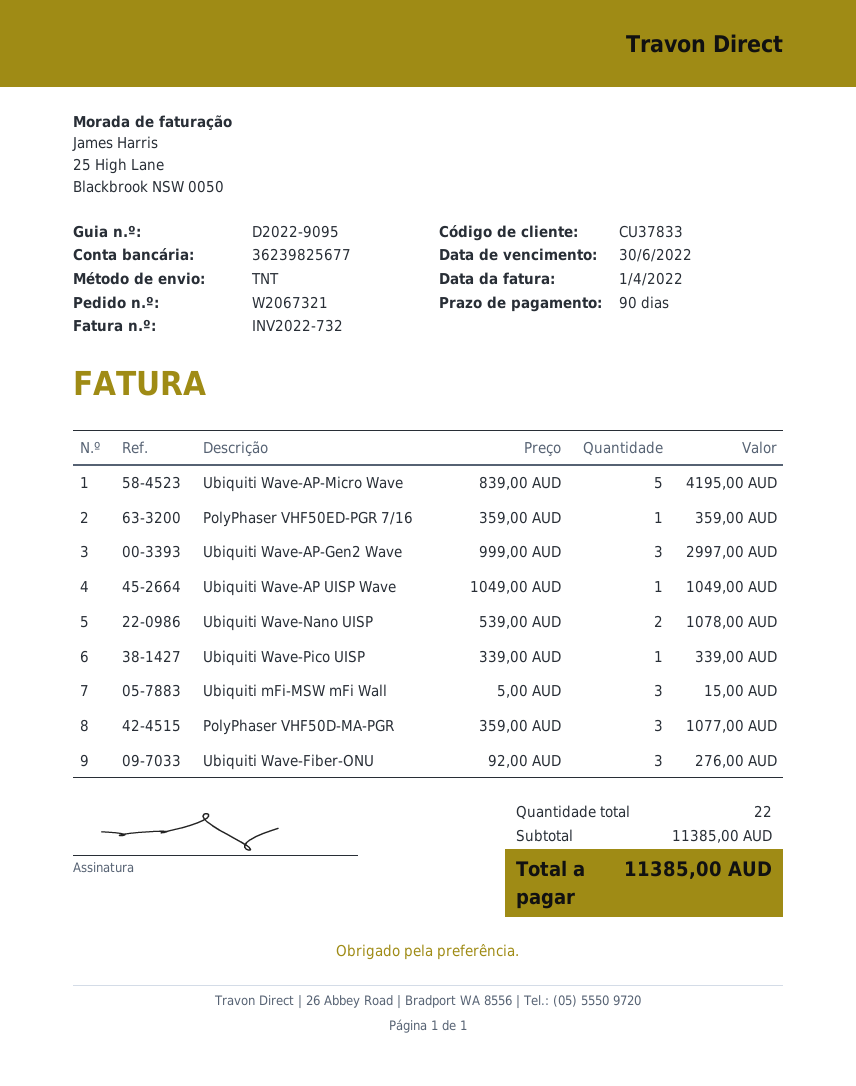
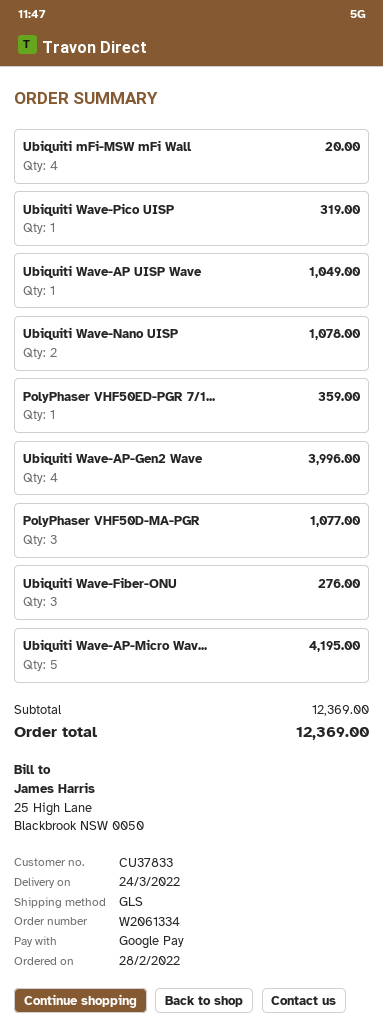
order number: W2067321 -> W2061334
shipping method: TNT -> GLS
Ubiquiti Wave-AP-Gen2 Wave: 3 for 2997.00 -> 4 for 3996.00
Ubiquiti Wave-Pico UISP: 1 for 339.00 -> 1 for 319.00
Ubiquiti mFi-MSW mFi Wall: 3 for 15.00 -> 4 for 20.00
subtotal: 11385.00 -> 12369.00
total: 11385.00 -> 12369.00

